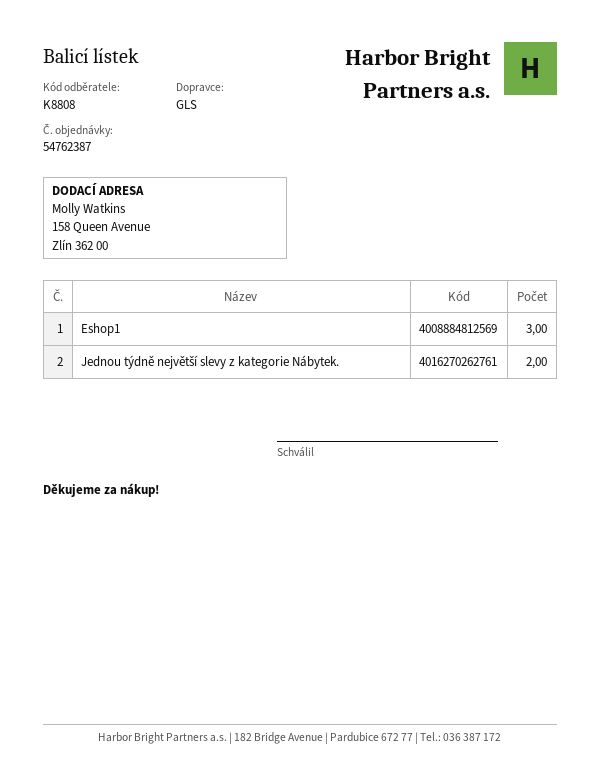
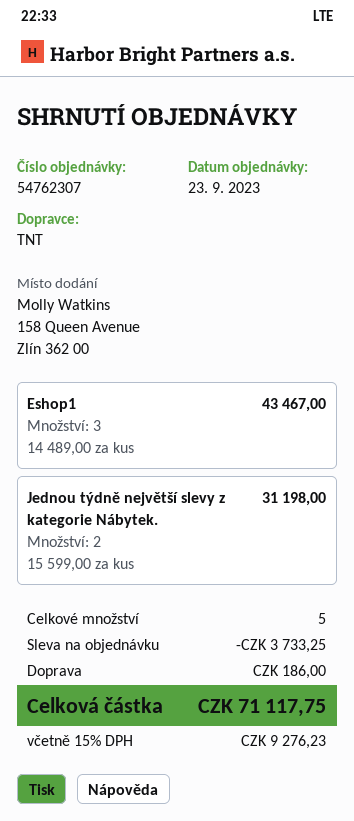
order number: 54762387 -> 54762307
shipping method: GLS -> TNT

